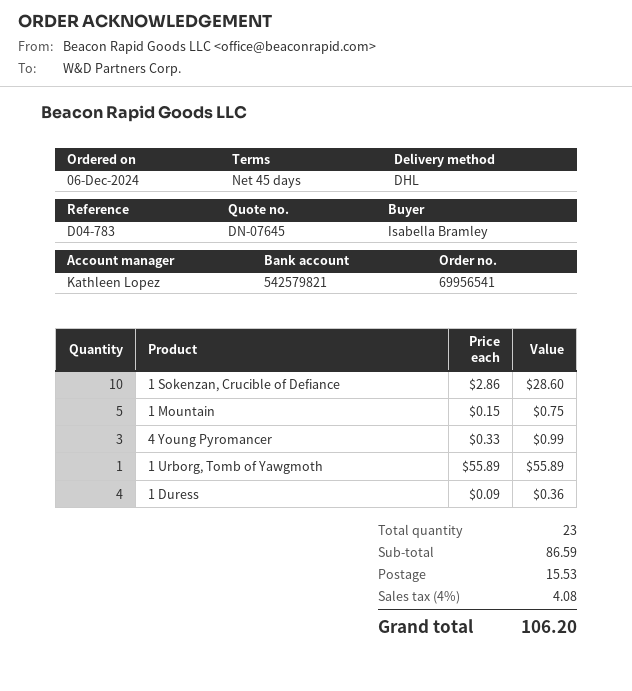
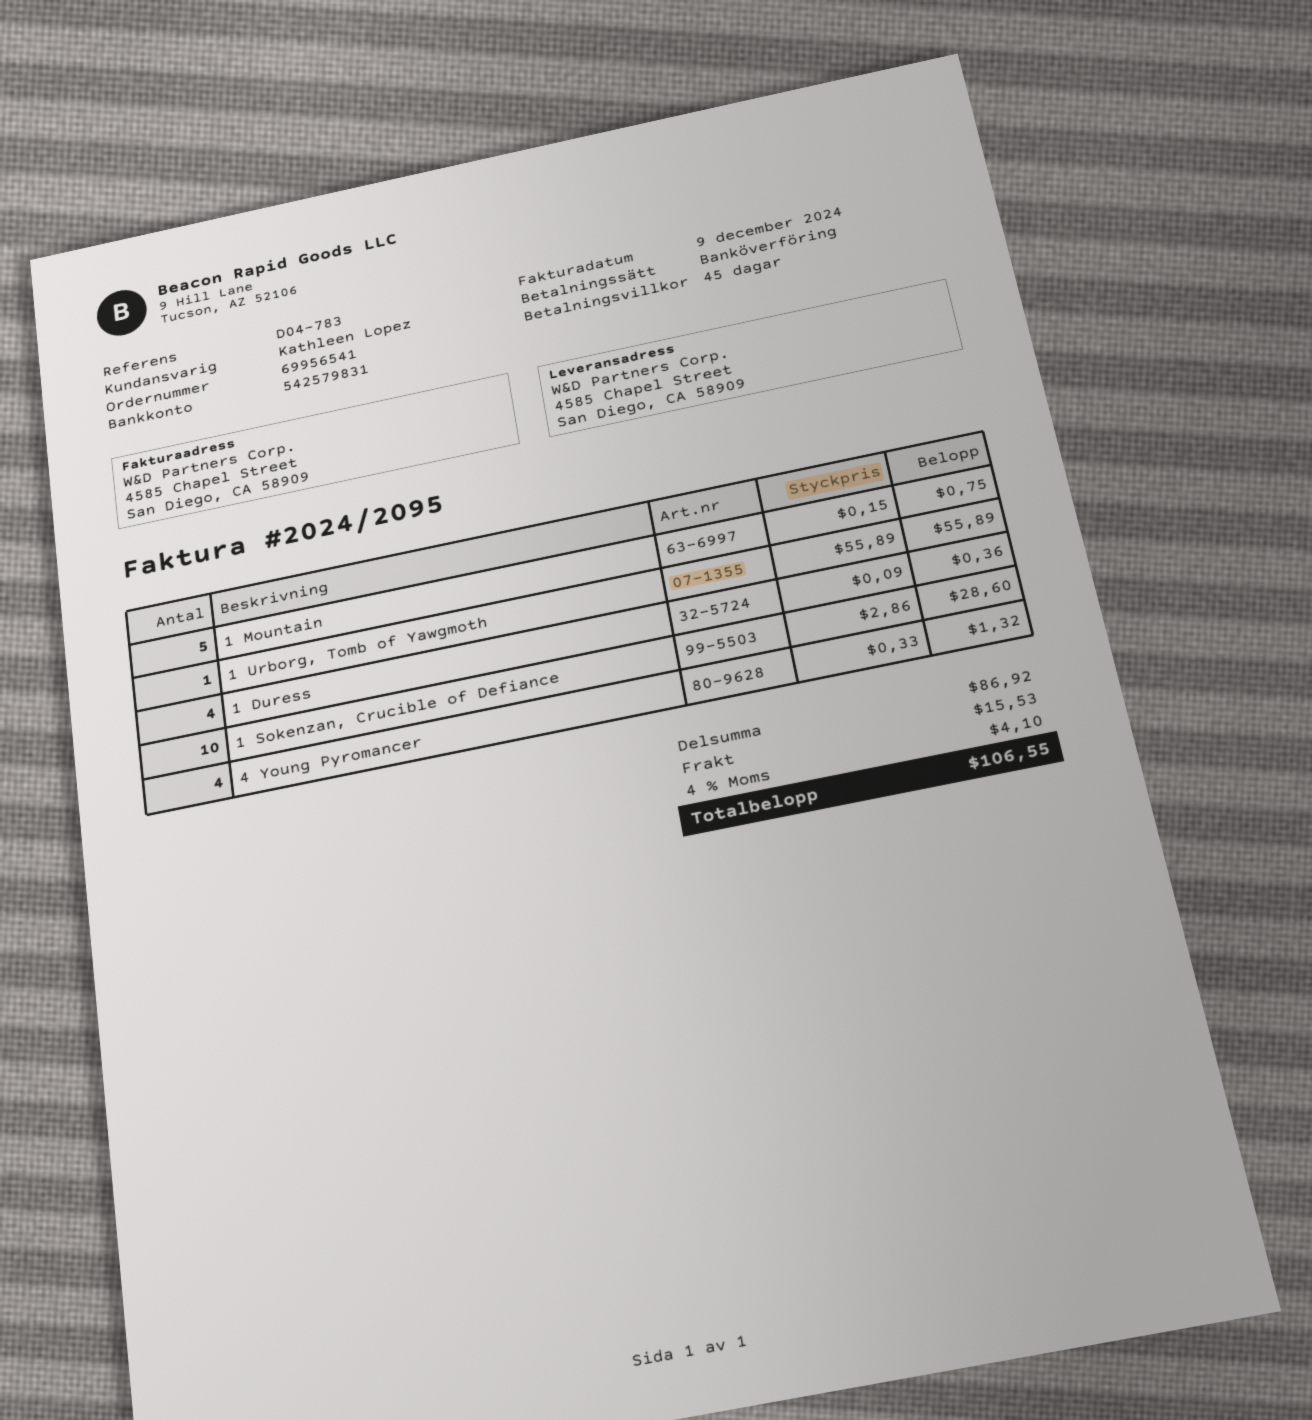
bank account: 542579821 -> 542579831
4 Young Pyromancer: 3 x 0.33 = 0.99 -> 4 x 0.33 = 1.32
subtotal: 86.59 -> 86.92
tax: 4% = 4.08 -> 4% = 4.10
total: 106.20 -> 106.55

